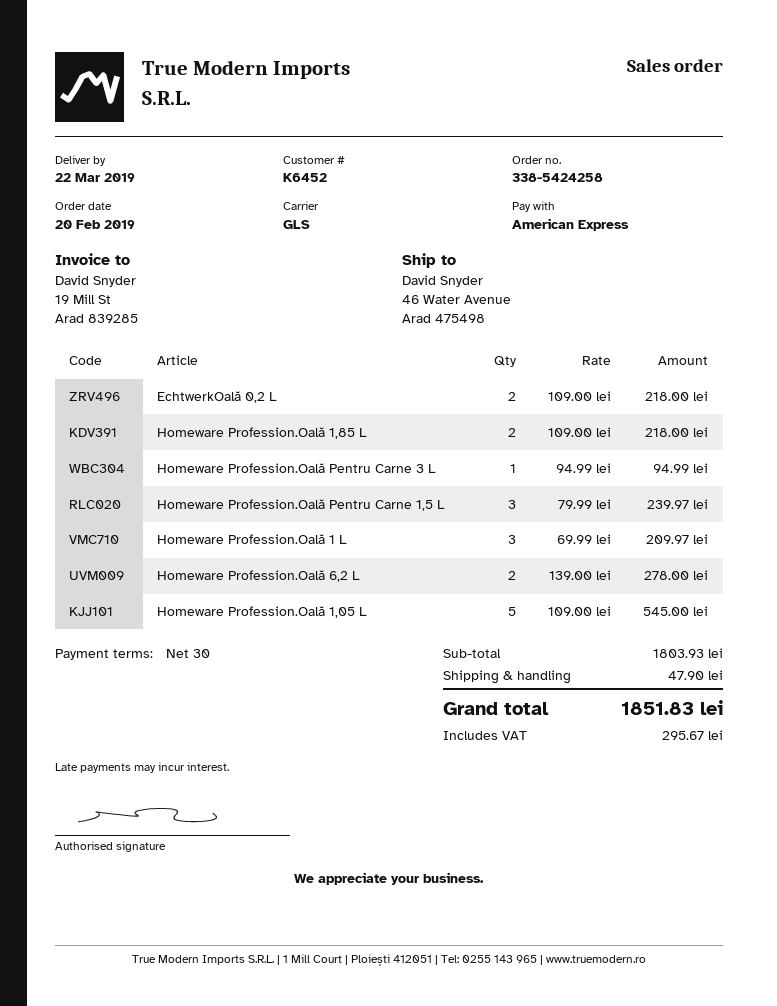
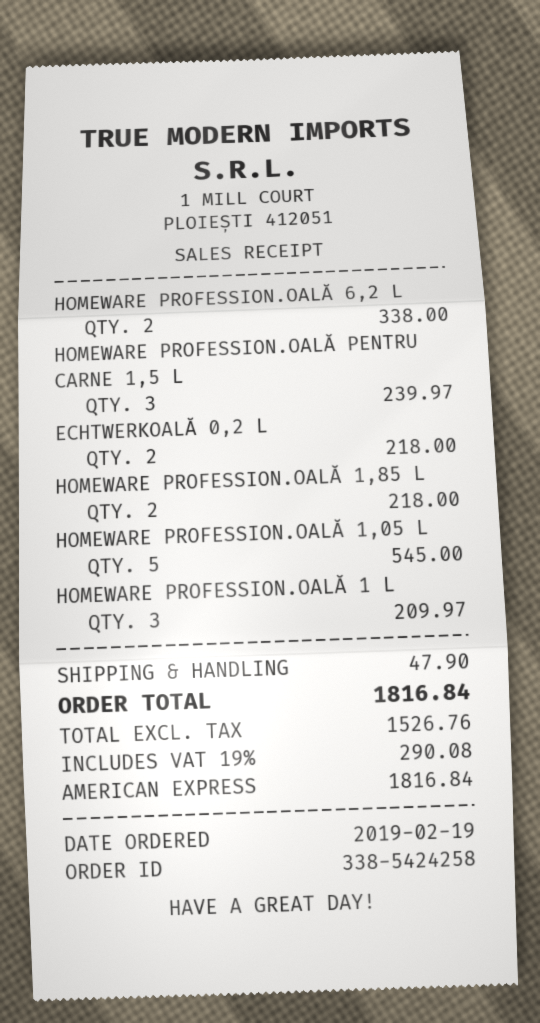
order date: 2019-02-20 -> 2019-02-19
Homeware Profession.Oală Pentru Carne 3 L: 1 for 94.99 -> none
Homeware Profession.Oală 6,2 L: 2 for 278.00 -> 2 for 338.00
tax: 295.67 -> 290.08
total: 1851.83 -> 1816.84

